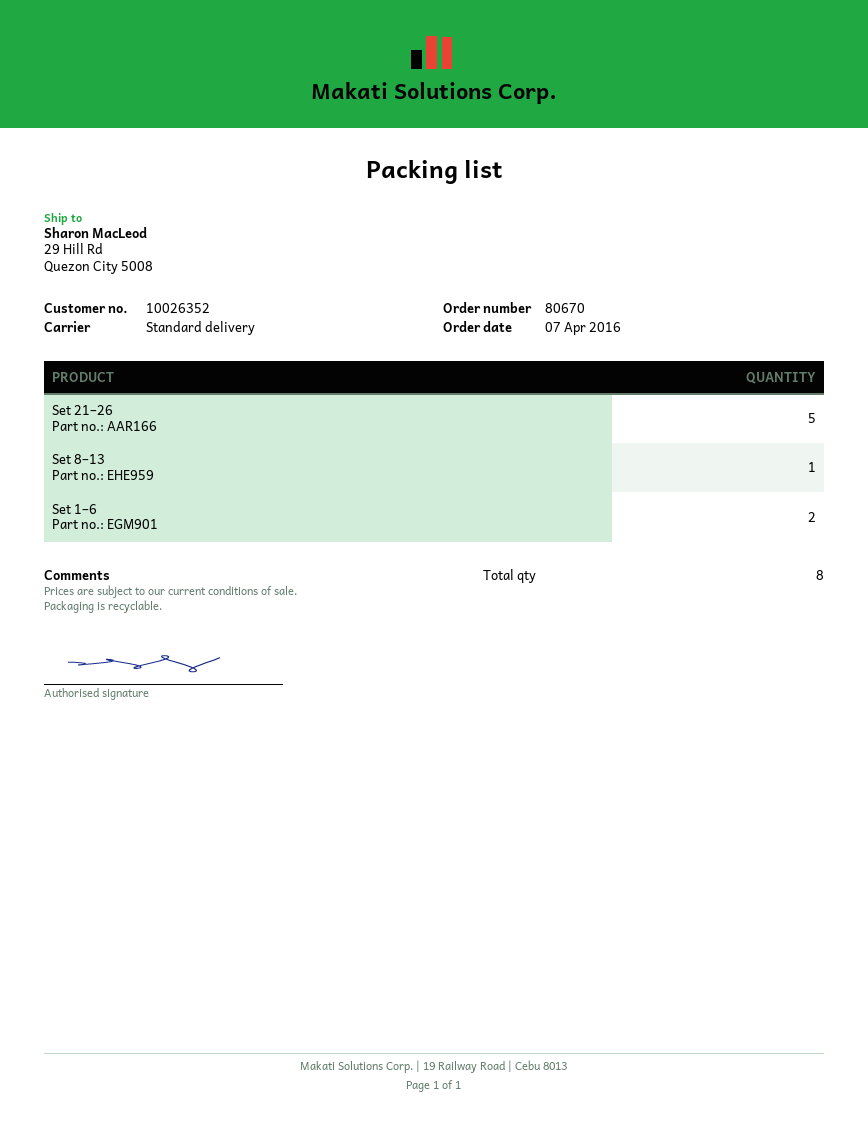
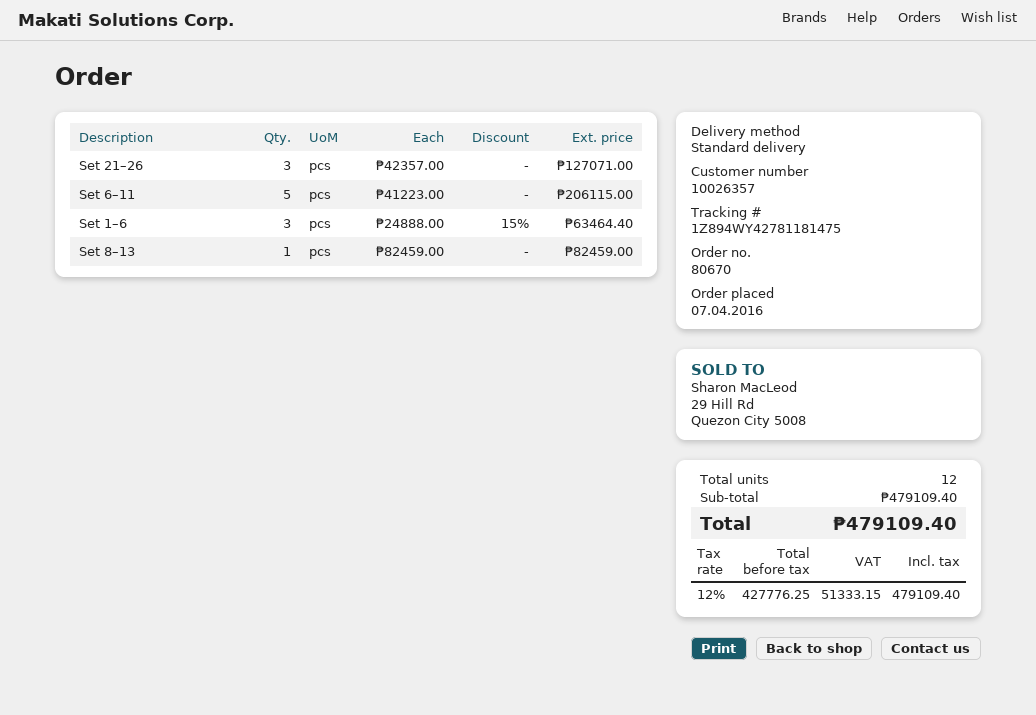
customer number: 10026352 -> 10026357
Set 21–26: 5 -> 3
Set 1–6: 2 -> 3
Set 6–11: none -> 5
total quantity: 8 -> 12

